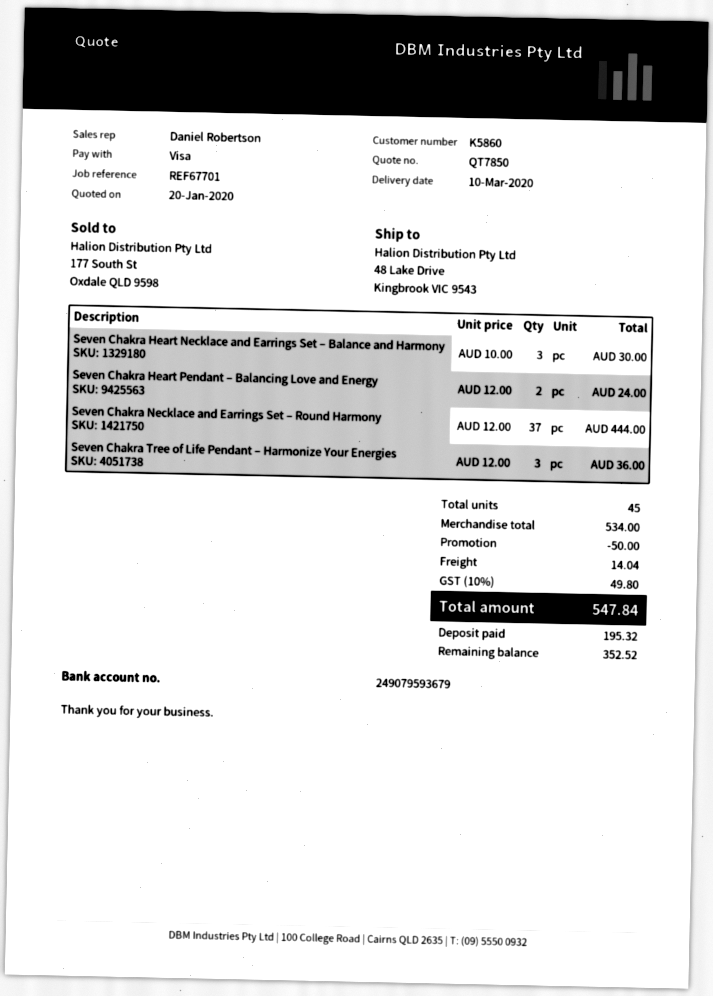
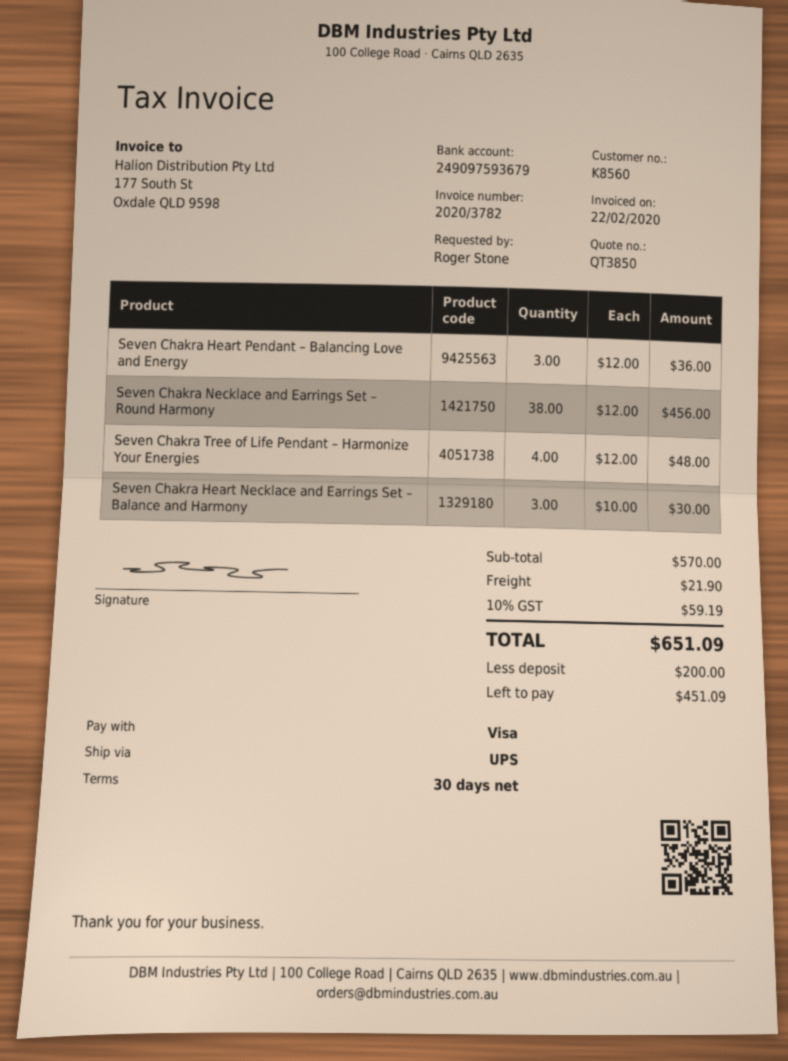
quote number: QT7850 -> QT3850
customer number: K5860 -> K8560
bank account: 249079593679 -> 249097593679
Seven Chakra Heart Pendant – Balancing Love and Energy: 2 x 12.00 = 24.00 -> 3 x 12.00 = 36.00
Seven Chakra Necklace and Earrings Set – Round Harmony: 37 x 12.00 = 444.00 -> 38 x 12.00 = 456.00
Seven Chakra Tree of Life Pendant – Harmonize Your Energies: 3 x 12.00 = 36.00 -> 4 x 12.00 = 48.00
subtotal: 534.00 -> 570.00
discount: 50.00 -> none
shipping: 14.04 -> 21.90
tax: 10% = 49.80 -> 10% = 59.19
total: 547.84 -> 651.09
deposit: 195.32 -> 200.00
balance: 352.52 -> 451.09

